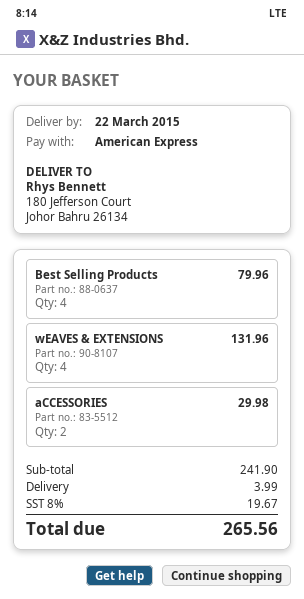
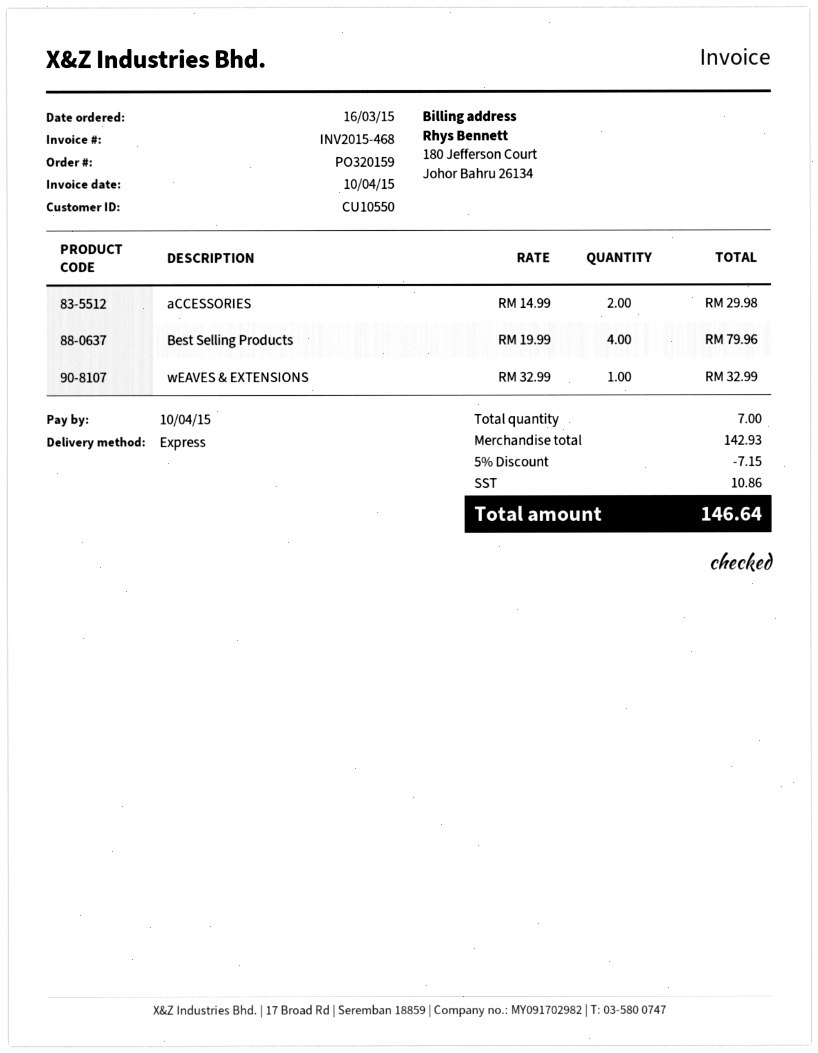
wEAVES & EXTENSIONS: 4 for 131.96 -> 1 for 32.99
subtotal: 241.90 -> 142.93
discount: none -> 5% = 7.15
shipping: 3.99 -> none
tax: 19.67 -> 10.86
total: 265.56 -> 146.64

